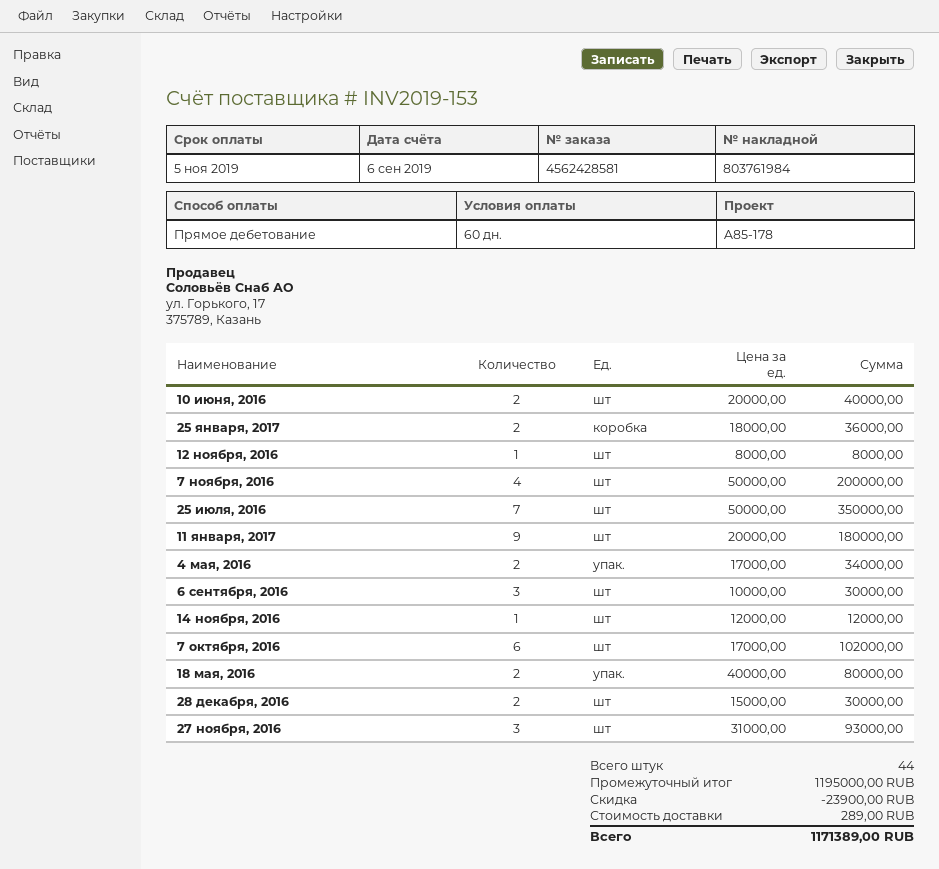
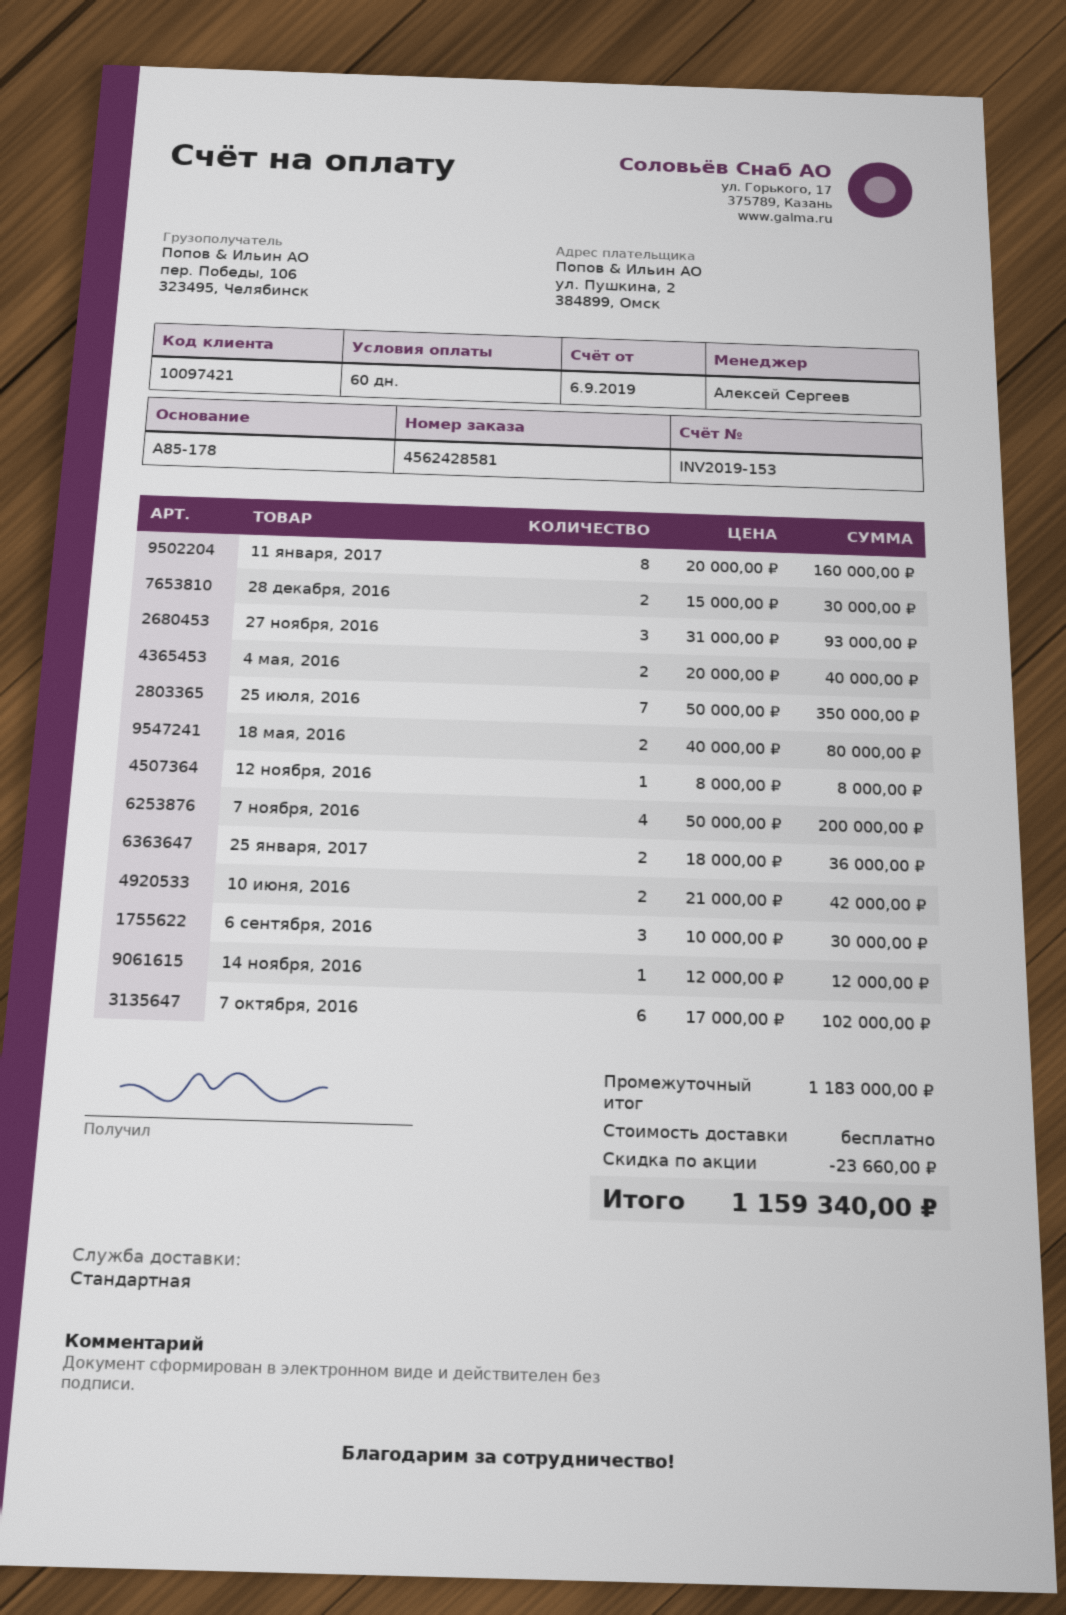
10 июня, 2016: 2 x 20000.00 = 40000.00 -> 2 x 21000.00 = 42000.00
11 января, 2017: 9 x 20000.00 = 180000.00 -> 8 x 20000.00 = 160000.00
4 мая, 2016: 2 x 17000.00 = 34000.00 -> 2 x 20000.00 = 40000.00
subtotal: 1195000.00 -> 1183000.00
discount: 23900.00 -> 23660.00
shipping: 289.00 -> 0.00
total: 1171389.00 -> 1159340.00

